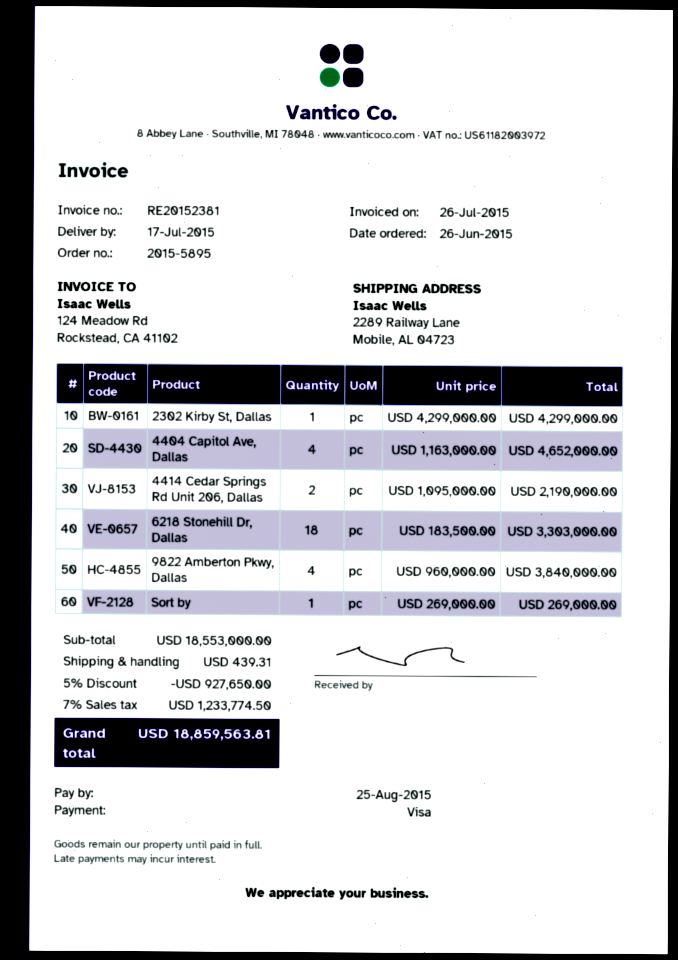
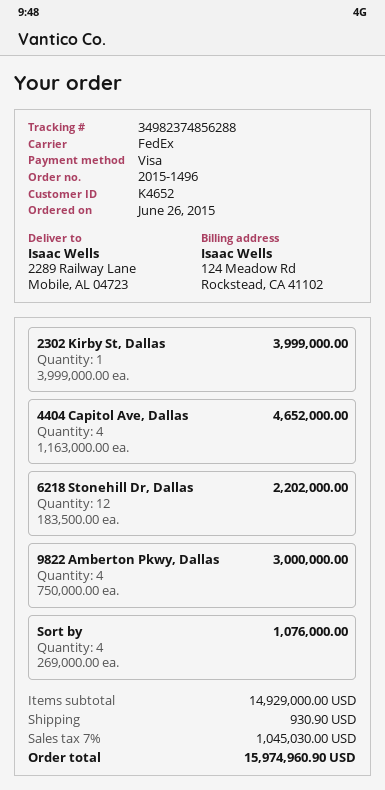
order number: 2015-5895 -> 2015-1496
2302 Kirby St, Dallas: 1 x 4299000.00 = 4299000.00 -> 1 x 3999000.00 = 3999000.00
4414 Cedar Springs Rd Unit 206, Dallas: 2 x 1095000.00 = 2190000.00 -> none
6218 Stonehill Dr, Dallas: 18 x 183500.00 = 3303000.00 -> 12 x 183500.00 = 2202000.00
9822 Amberton Pkwy, Dallas: 4 x 960000.00 = 3840000.00 -> 4 x 750000.00 = 3000000.00
Sort by: 1 x 269000.00 = 269000.00 -> 4 x 269000.00 = 1076000.00
subtotal: 18553000.00 -> 14929000.00
discount: 5% = 927650.00 -> none
shipping: 439.31 -> 930.90
tax: 7% = 1233774.50 -> 7% = 1045030.00
total: 18859563.81 -> 15974960.90

